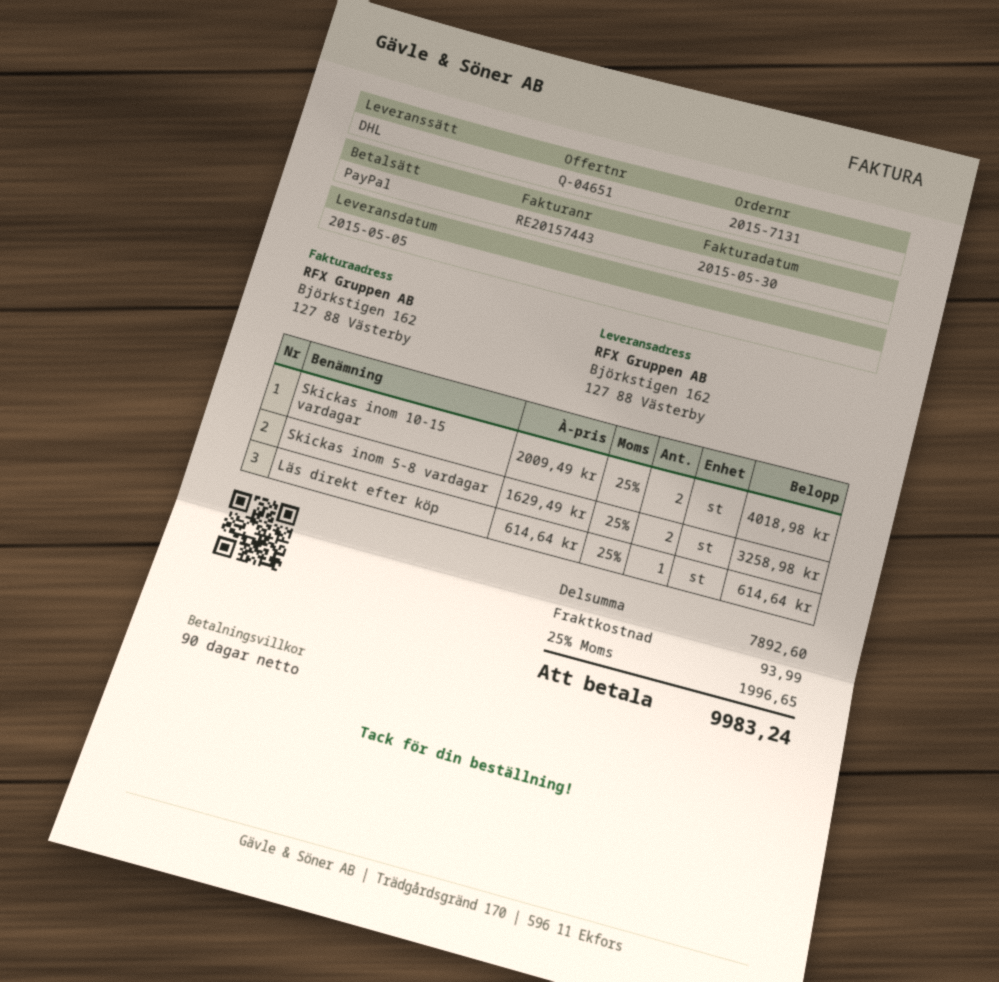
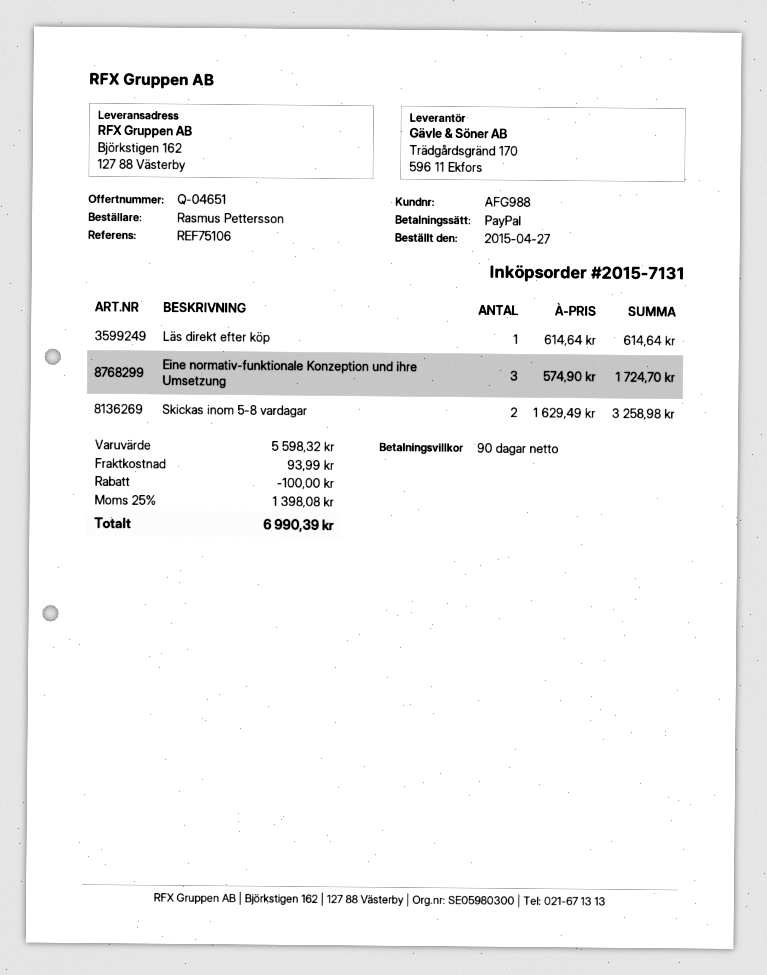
Skickas inom 10-15 vardagar: 2 x 2009.49 = 4018.98 -> none
Eine normativ-funktionale Konzeption und ihre Umsetzung: none -> 3 x 574.90 = 1724.70
subtotal: 7892.60 -> 5598.32
discount: none -> 100.00
tax: 25% = 1996.65 -> 25% = 1398.08
total: 9983.24 -> 6990.39

